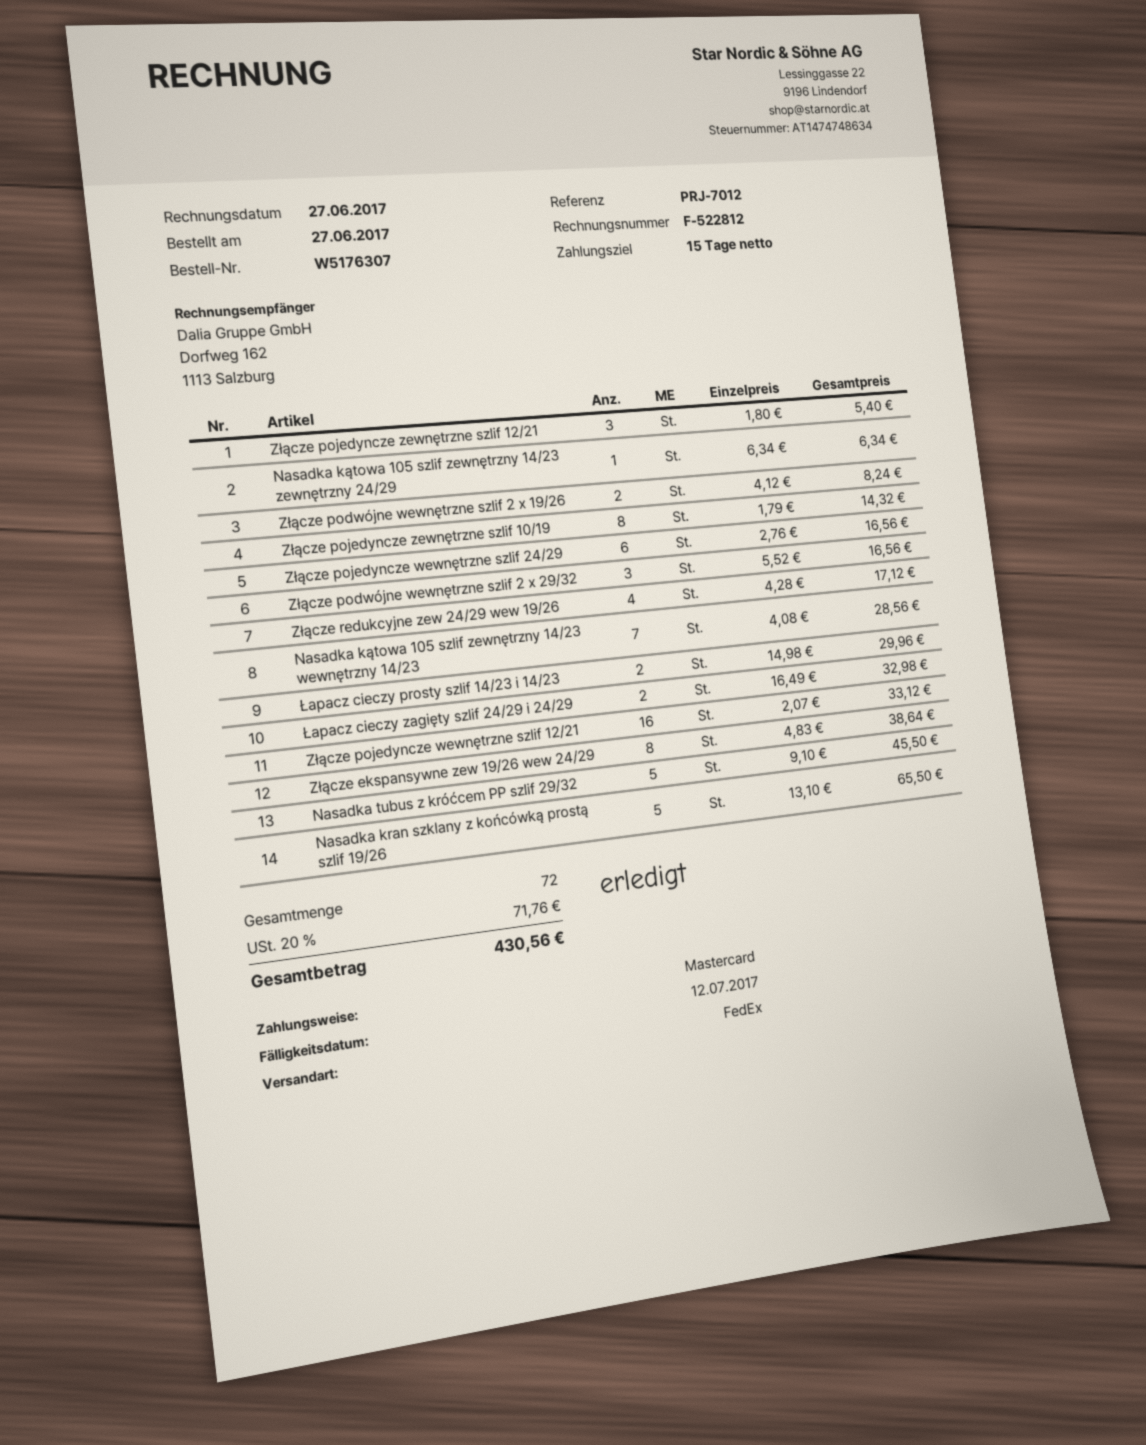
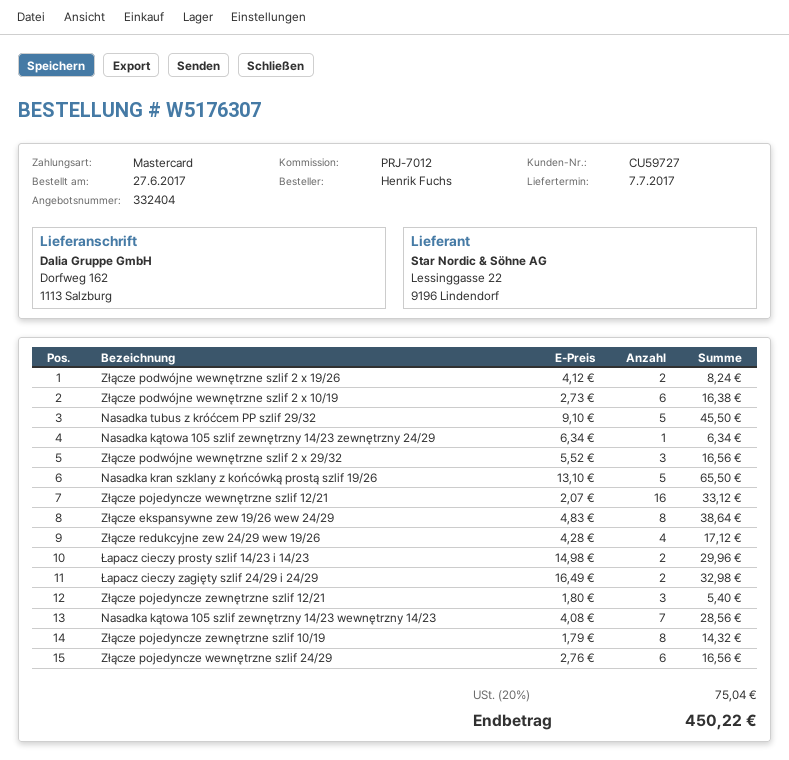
Złącze podwójne wewnętrzne szlif 2 x 10/19: none -> 6 x 2.73 = 16.38
tax: 20% = 71.76 -> 20% = 75.04
total: 430.56 -> 450.22

